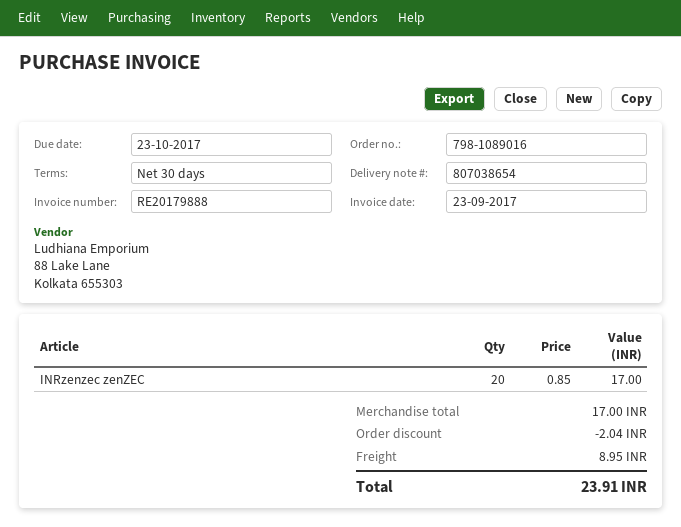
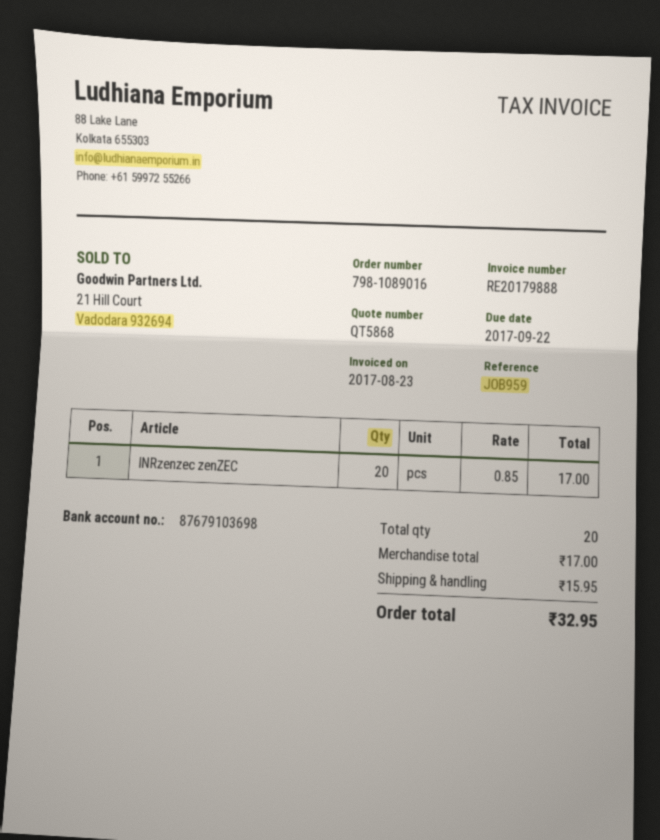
invoice date: 2017-09-23 -> 2017-08-23
due date: 2017-10-23 -> 2017-09-22
discount: 2.04 -> none
shipping: 8.95 -> 15.95
total: 23.91 -> 32.95

